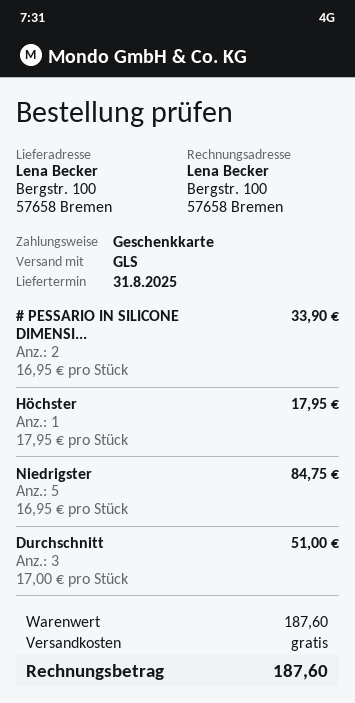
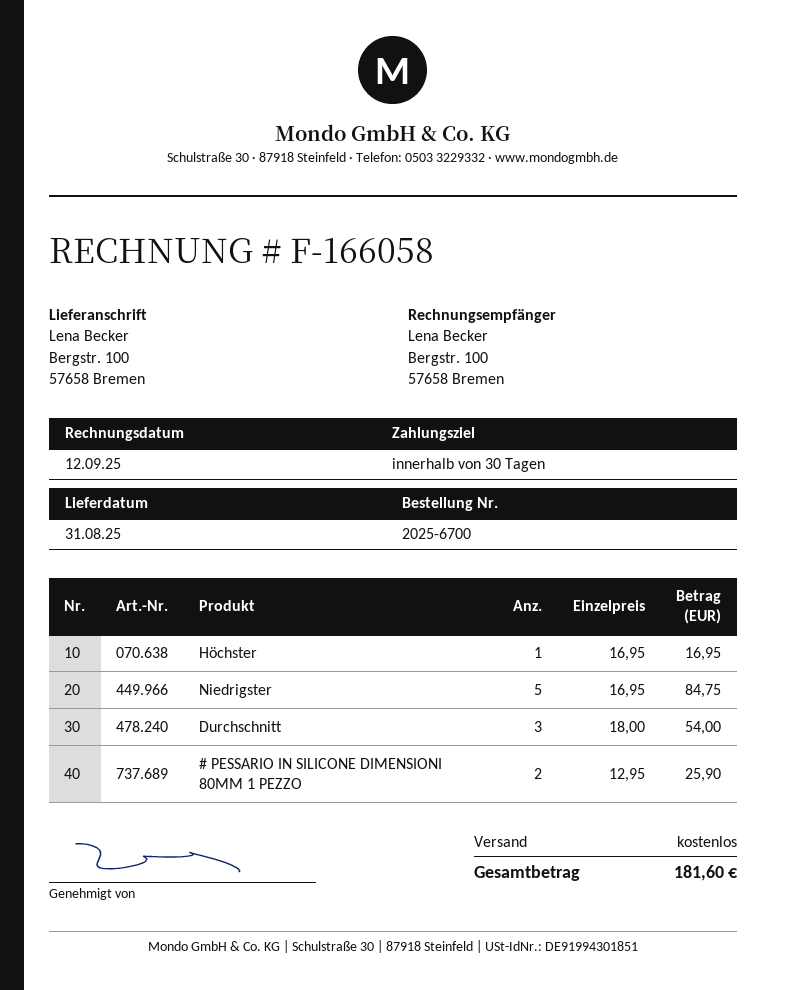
# PESSARIO IN SILICONE DIMENSI...: 2 x 16.95 = 33.90 -> 2 x 12.95 = 25.90
Höchster: 1 x 17.95 = 17.95 -> 1 x 16.95 = 16.95
Durchschnitt: 3 x 17.00 = 51.00 -> 3 x 18.00 = 54.00
total: 187.60 -> 181.60

